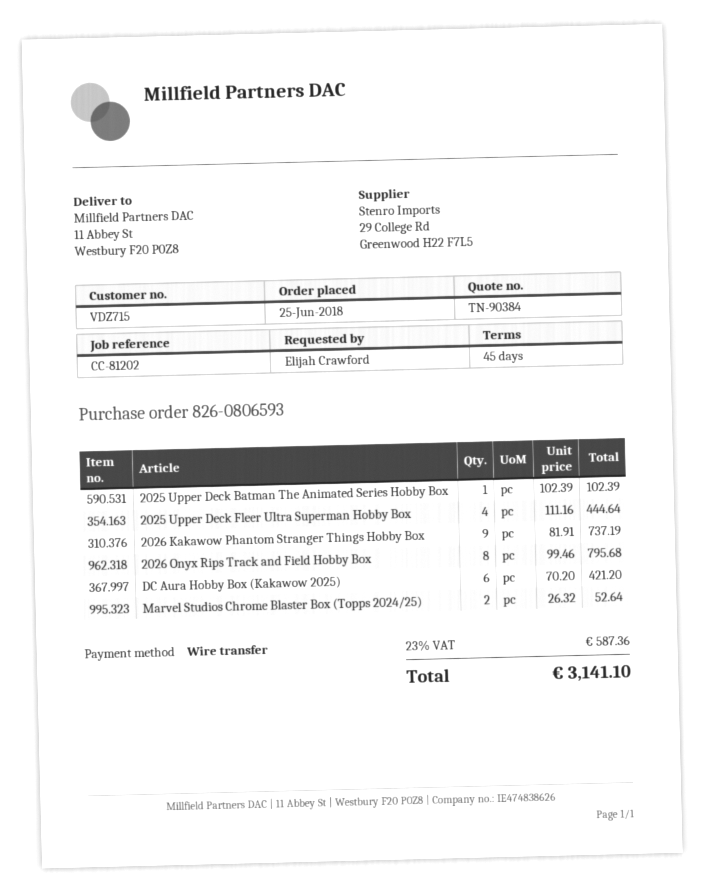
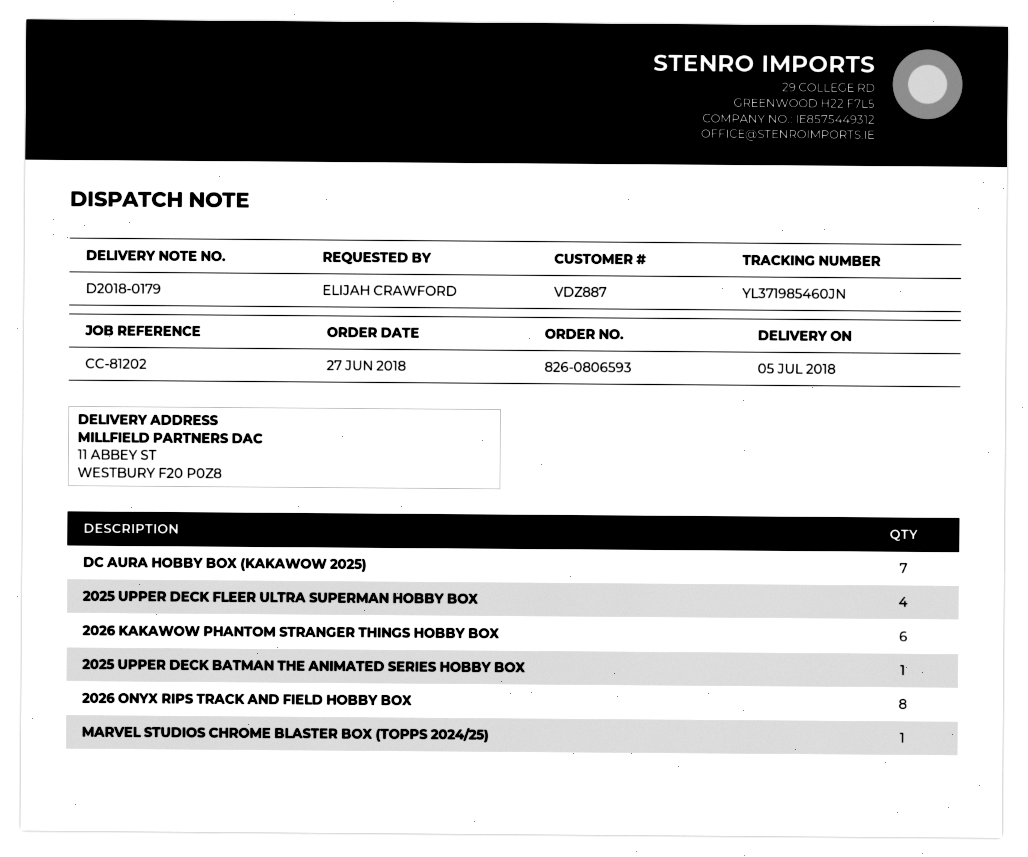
order date: 2018-06-25 -> 2018-06-27
customer number: VDZ715 -> VDZ887
2026 Kakawow Phantom Stranger Things Hobby Box: 9 -> 6
DC Aura Hobby Box (Kakawow 2025): 6 -> 7
Marvel Studios Chrome Blaster Box (Topps 2024/25): 2 -> 1

